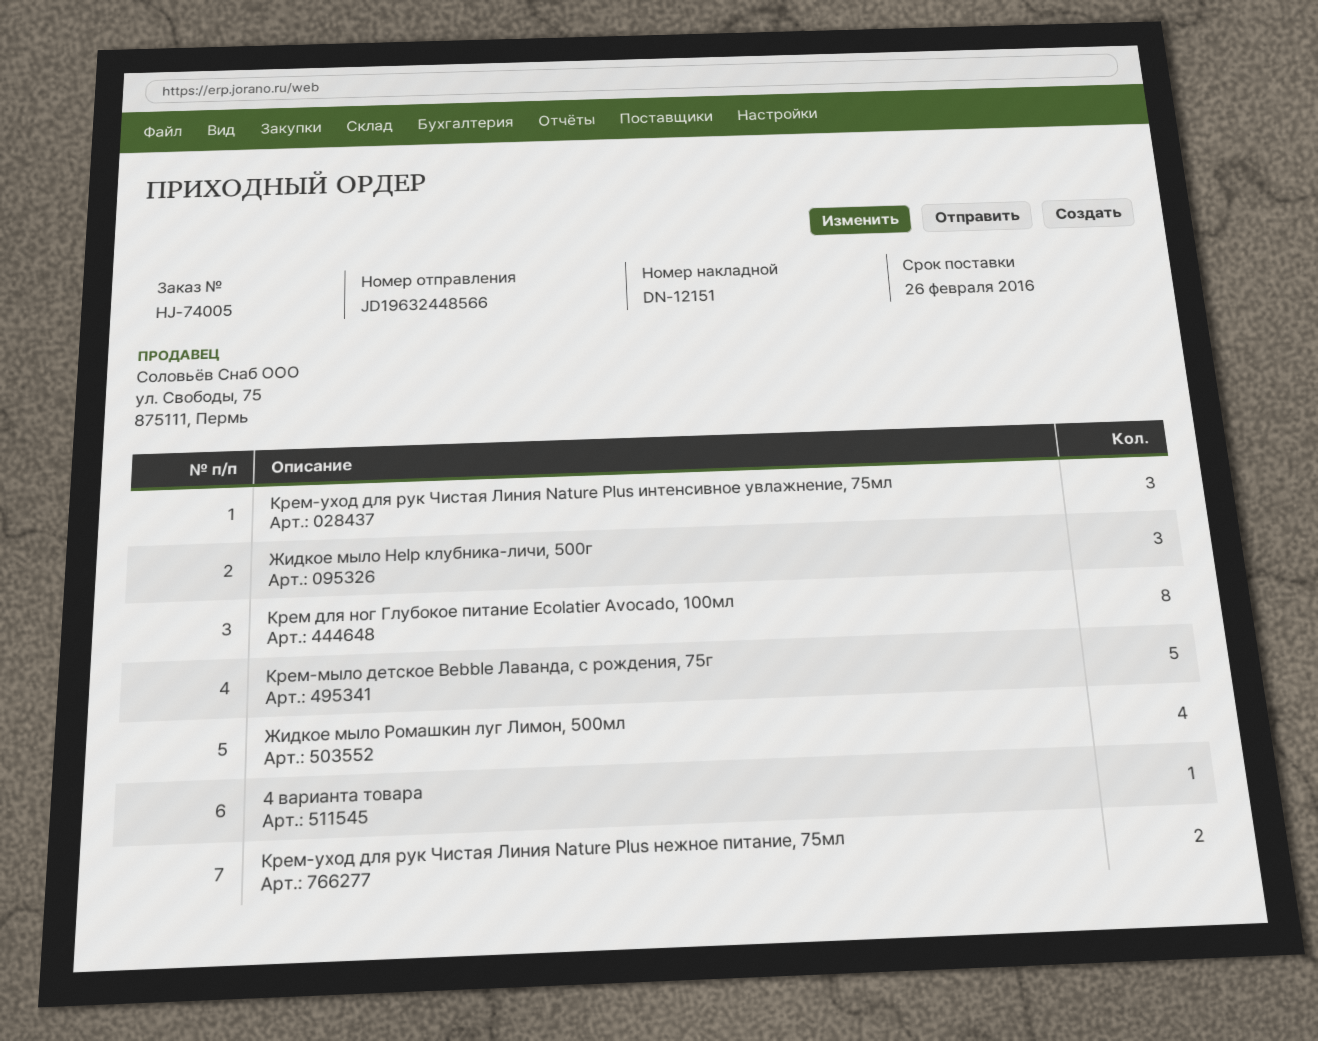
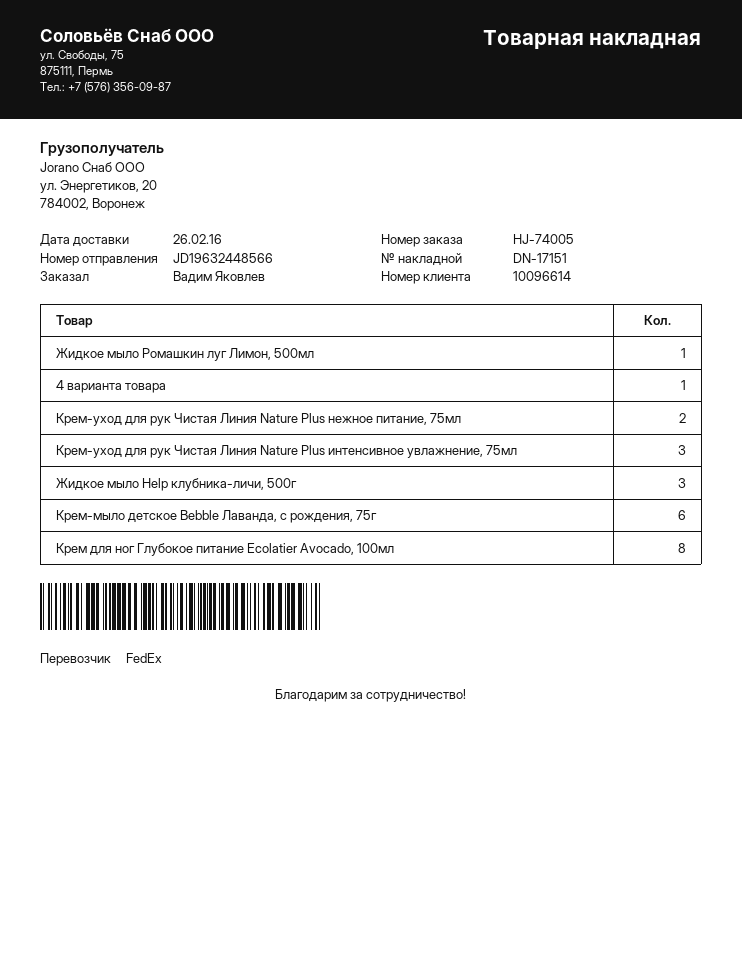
delivery note number: DN-12151 -> DN-17151
Крем-мыло детское Bebble Лаванда, с рождения, 75г: 5 -> 6
Жидкое мыло Ромашкин луг Лимон, 500мл: 4 -> 1

